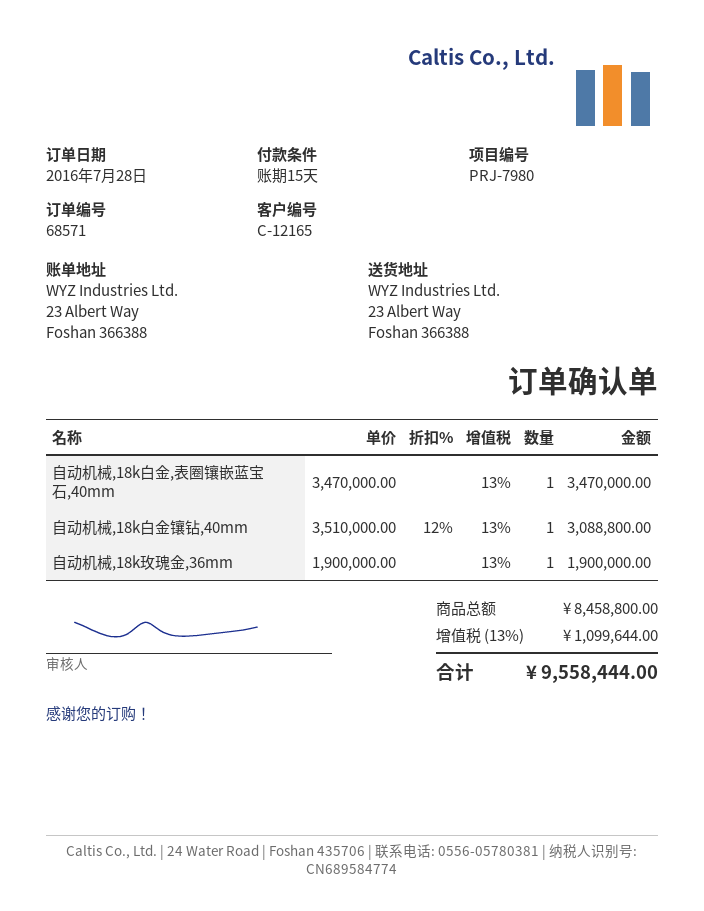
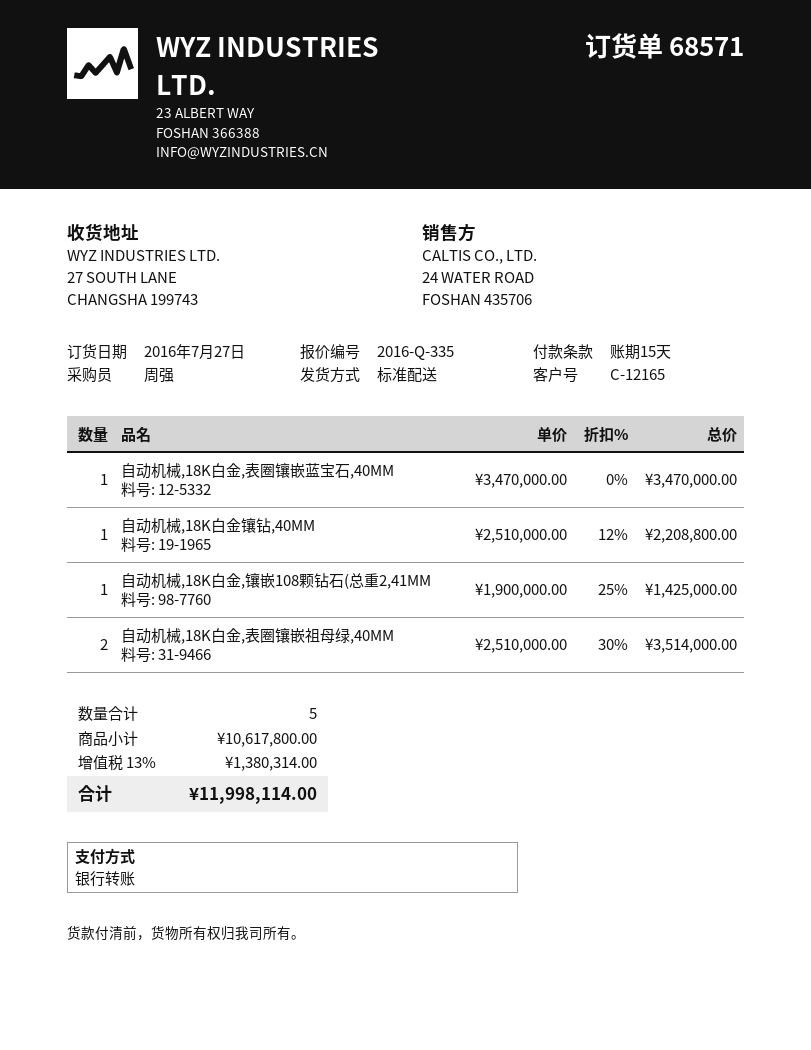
order date: 2016-07-28 -> 2016-07-27
ship to: 23 Albert Way, Foshan 366388 -> 27 SOUTH LANE, CHANGSHA 199743
自动机械,18k白金镶钻,40mm: 1 x 3510000.00 - 12% = 3088800.00 -> 1 x 2510000.00 - 12% = 2208800.00
自动机械,18k玫瑰金,36mm: 1 x 1900000.00 = 1900000.00 -> none
自动机械,18K白金,镶嵌108颗钻石(总重2,41MM: none -> 1 x 1900000.00 - 25% = 1425000.00
自动机械,18K白金,表圈镶嵌祖母绿,40MM: none -> 2 x 2510000.00 - 30% = 3514000.00
subtotal: 8458800.00 -> 10617800.00
tax: 13% = 1099644.00 -> 13% = 1380314.00
total: 9558444.00 -> 11998114.00

